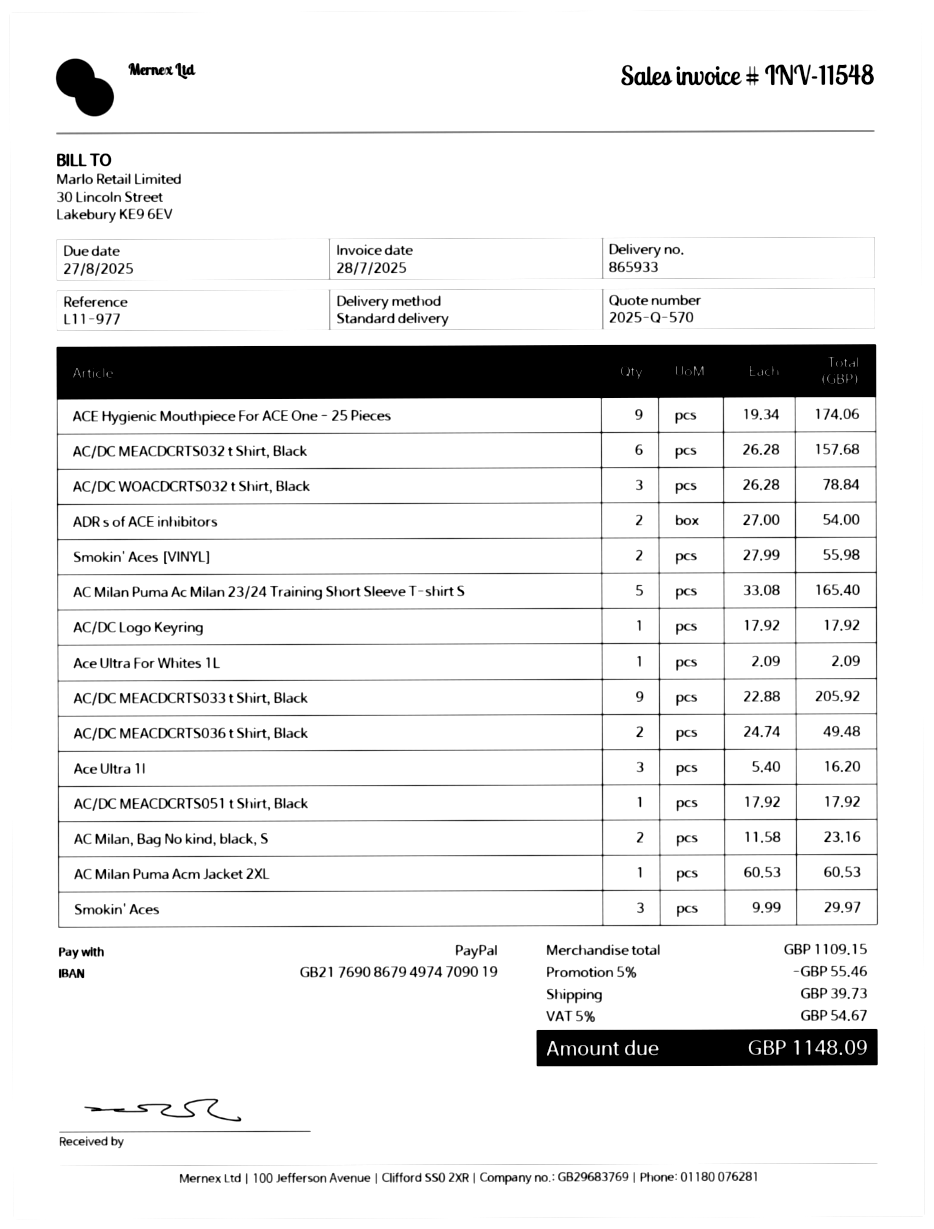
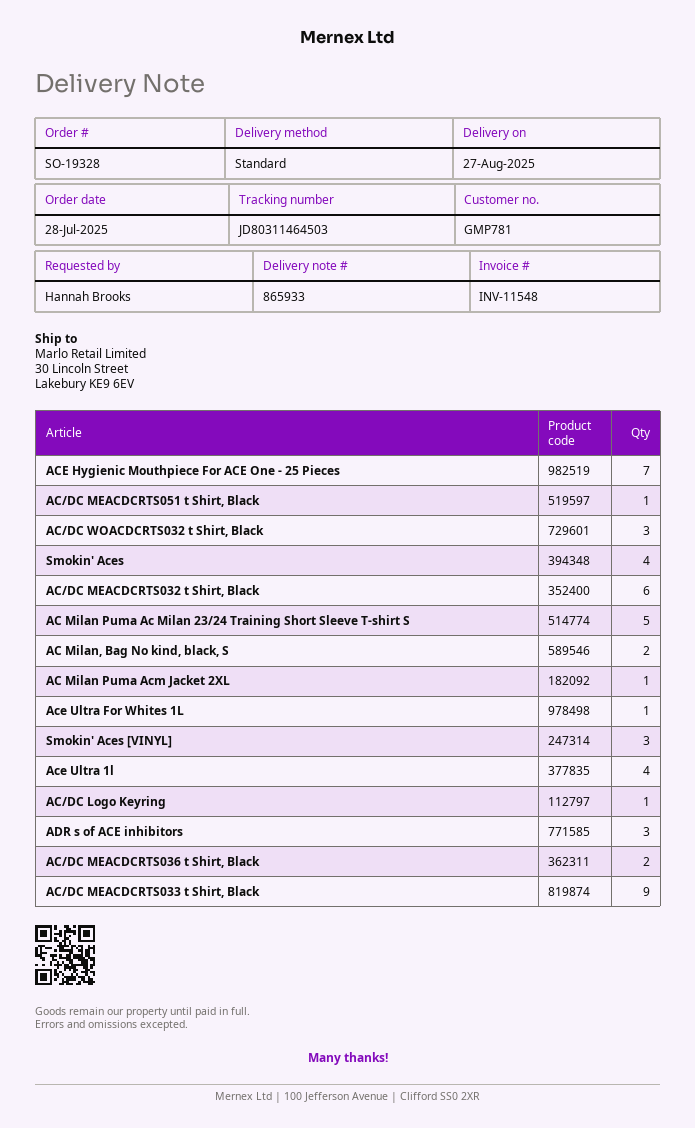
ACE Hygienic Mouthpiece For ACE One - 25 Pieces: 9 -> 7
ADR s of ACE inhibitors: 2 -> 3
Smokin' Aces [VINYL]: 2 -> 3
Ace Ultra 1l: 3 -> 4
Smokin' Aces: 3 -> 4

